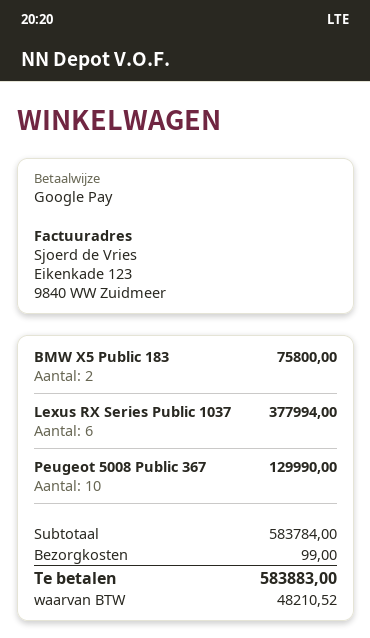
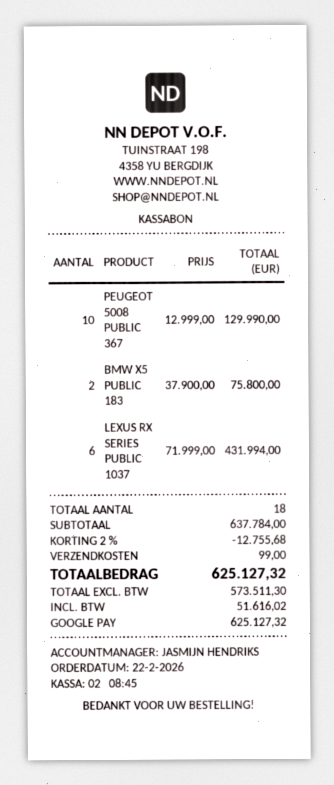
Lexus RX Series Public 1037: 6 for 377994.00 -> 6 for 431994.00
subtotal: 583784.00 -> 637784.00
discount: none -> 2% = 12755.68
tax: 48210.52 -> 51616.02
total: 583883.00 -> 625127.32

